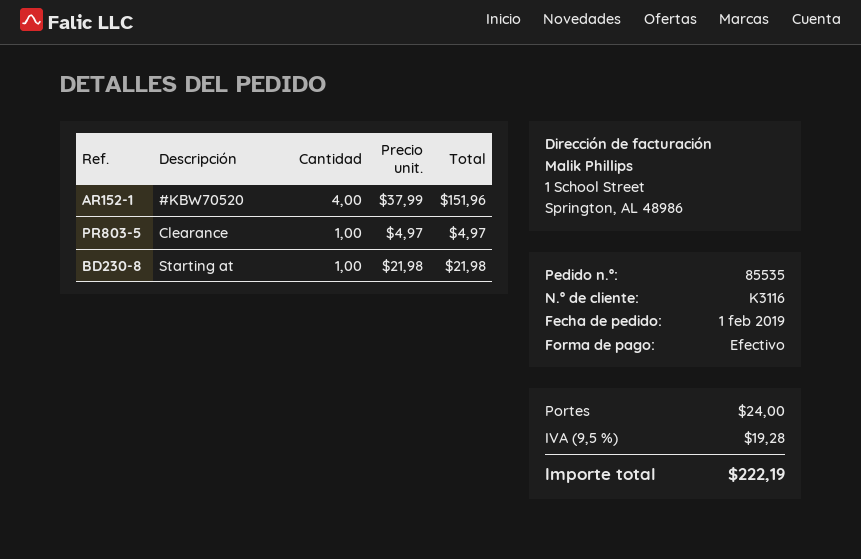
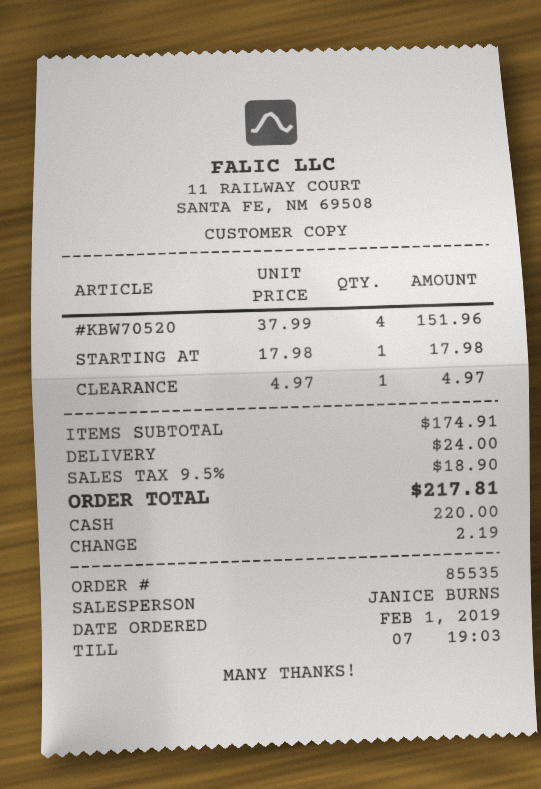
Starting at: 1 x 21.98 = 21.98 -> 1 x 17.98 = 17.98
tax: 9.5% = 19.28 -> 9.5% = 18.90
total: 222.19 -> 217.81

